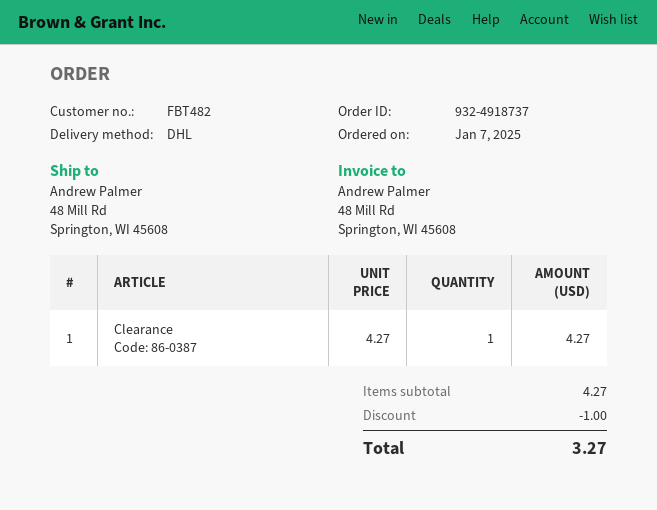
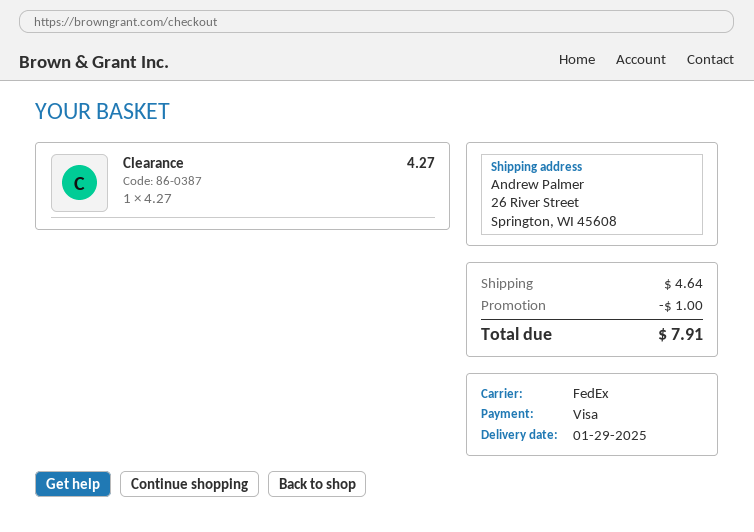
shipping method: DHL -> FedEx
ship to: 48 Mill Rd, Springton, WI 45608 -> 26 River Street, Springton, WI 45608
shipping: none -> 4.64
total: 3.27 -> 7.91

